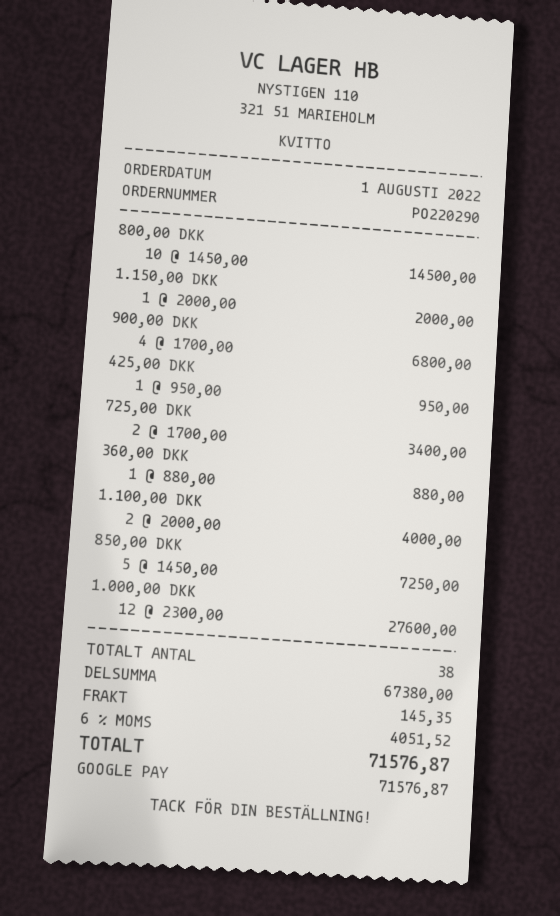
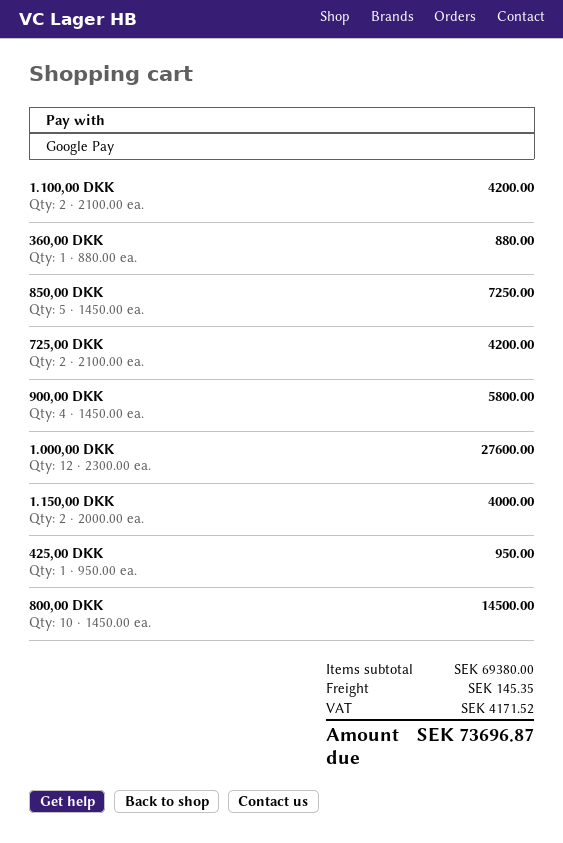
1.150,00 DKK: 1 x 2000.00 = 2000.00 -> 2 x 2000.00 = 4000.00
900,00 DKK: 4 x 1700.00 = 6800.00 -> 4 x 1450.00 = 5800.00
725,00 DKK: 2 x 1700.00 = 3400.00 -> 2 x 2100.00 = 4200.00
1.100,00 DKK: 2 x 2000.00 = 4000.00 -> 2 x 2100.00 = 4200.00
subtotal: 67380.00 -> 69380.00
tax: 4051.52 -> 4171.52
total: 71576.87 -> 73696.87

